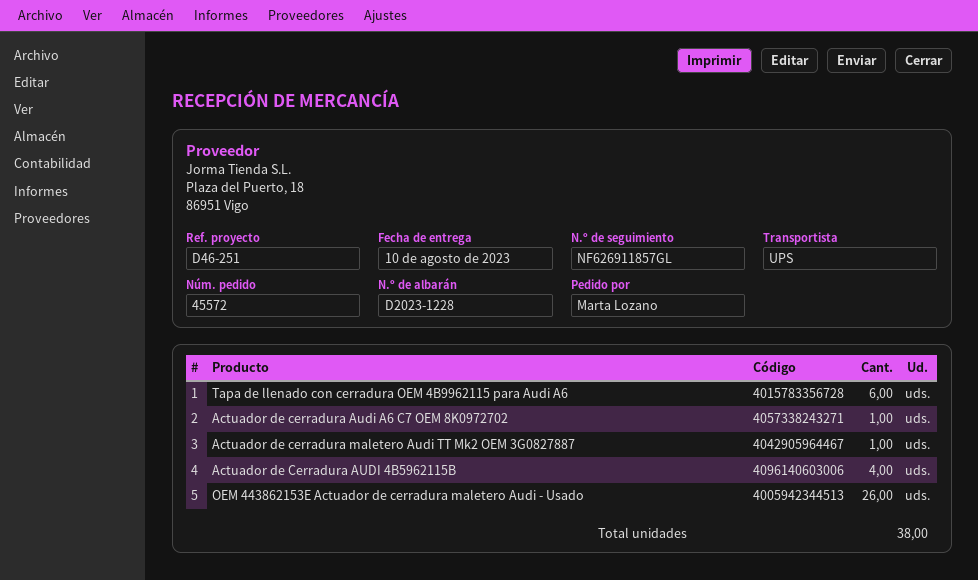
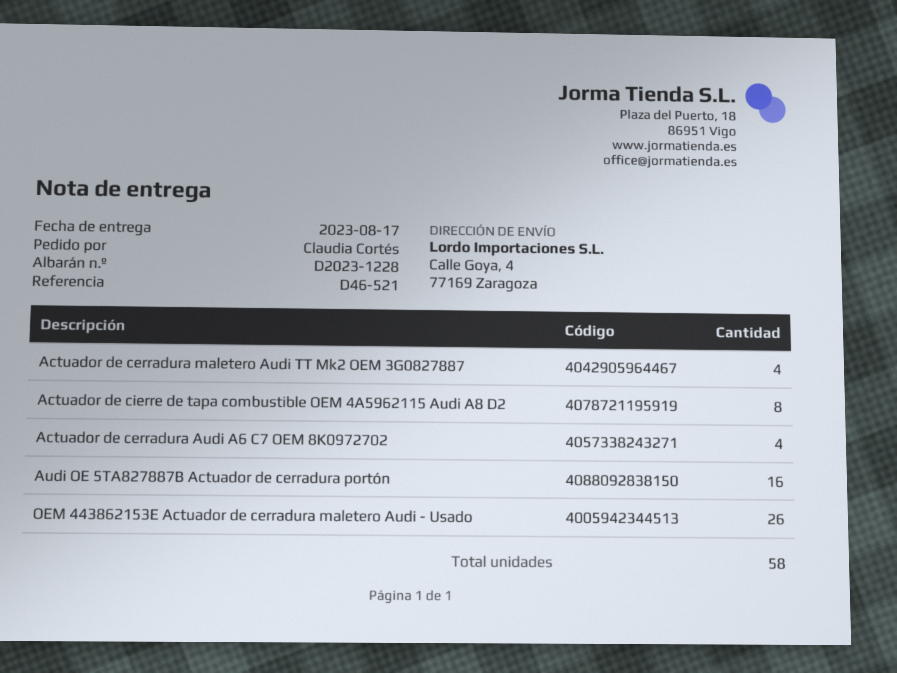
delivery date: 2023-08-10 -> 2023-08-17
reference: D46-251 -> D46-521
ordered by: Marta Lozano -> Claudia Cortés
Tapa de llenado con cerradura OEM 4B9962115 para Audi A6: 6 -> none
Actuador de cerradura Audi A6 C7 OEM 8K0972702: 1 -> 4
Actuador de cerradura maletero Audi TT Mk2 OEM 3G0827887: 1 -> 4
Actuador de Cerradura AUDI 4B5962115B: 4 -> none
Actuador de cierre de tapa combustible OEM 4A5962115 Audi A8 D2: none -> 8
Audi OE 5TA827887B Actuador de cerradura portón: none -> 16
total quantity: 38 -> 58

